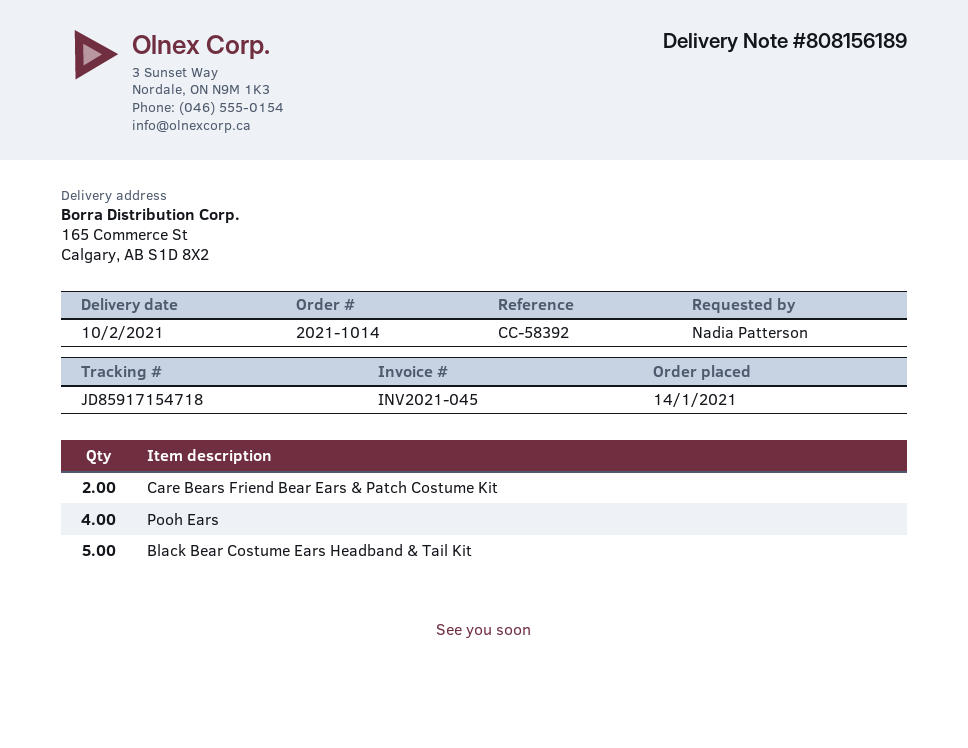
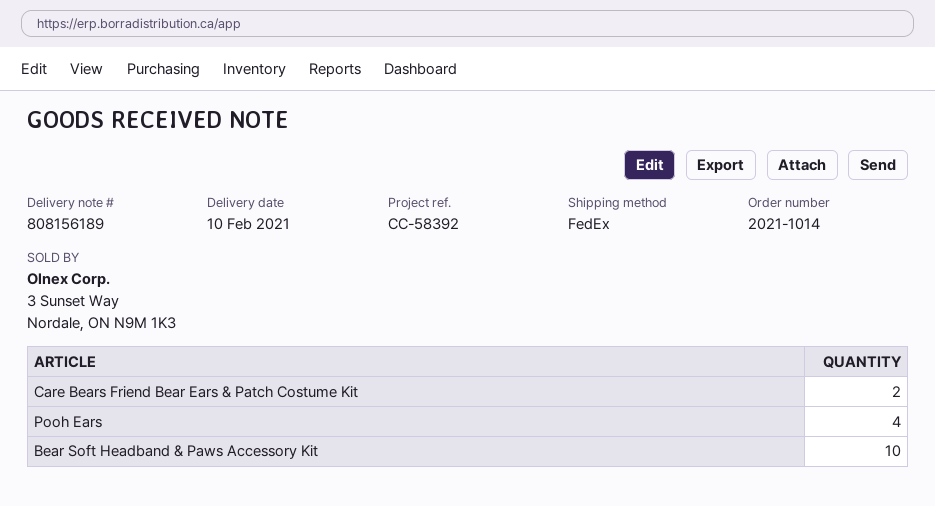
Black Bear Costume Ears Headband & Tail Kit: 5 -> none
Bear Soft Headband & Paws Accessory Kit: none -> 10

